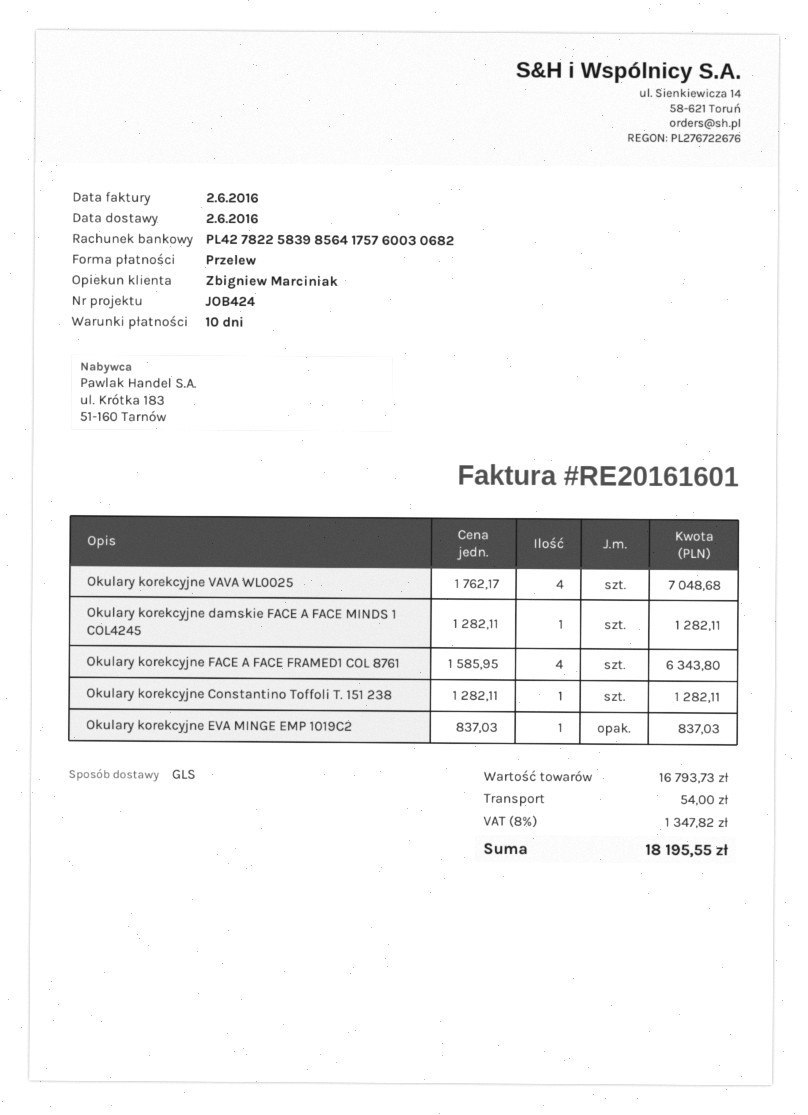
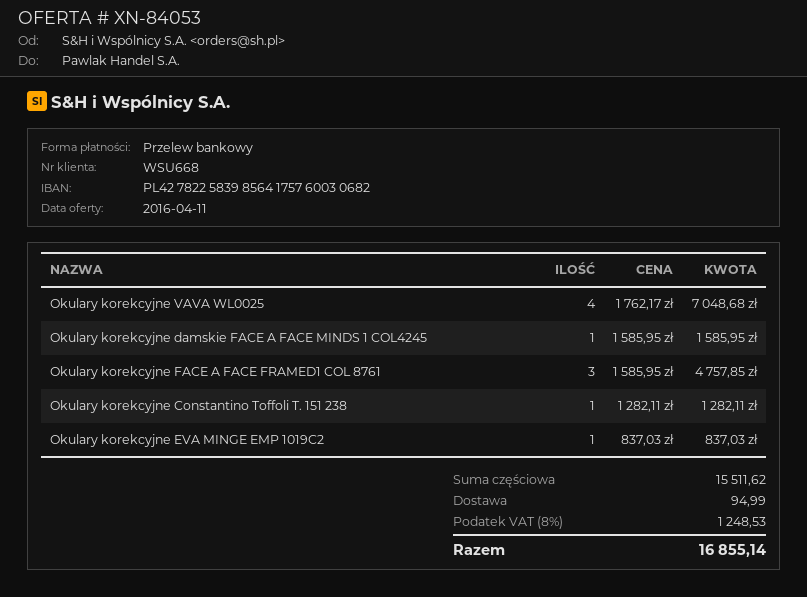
Okulary korekcyjne damskie FACE A FACE MINDS 1 COL4245: 1 x 1282.11 = 1282.11 -> 1 x 1585.95 = 1585.95
Okulary korekcyjne FACE A FACE FRAMED1 COL 8761: 4 x 1585.95 = 6343.80 -> 3 x 1585.95 = 4757.85
subtotal: 16793.73 -> 15511.62
shipping: 54.00 -> 94.99
tax: 8% = 1347.82 -> 8% = 1248.53
total: 18195.55 -> 16855.14

